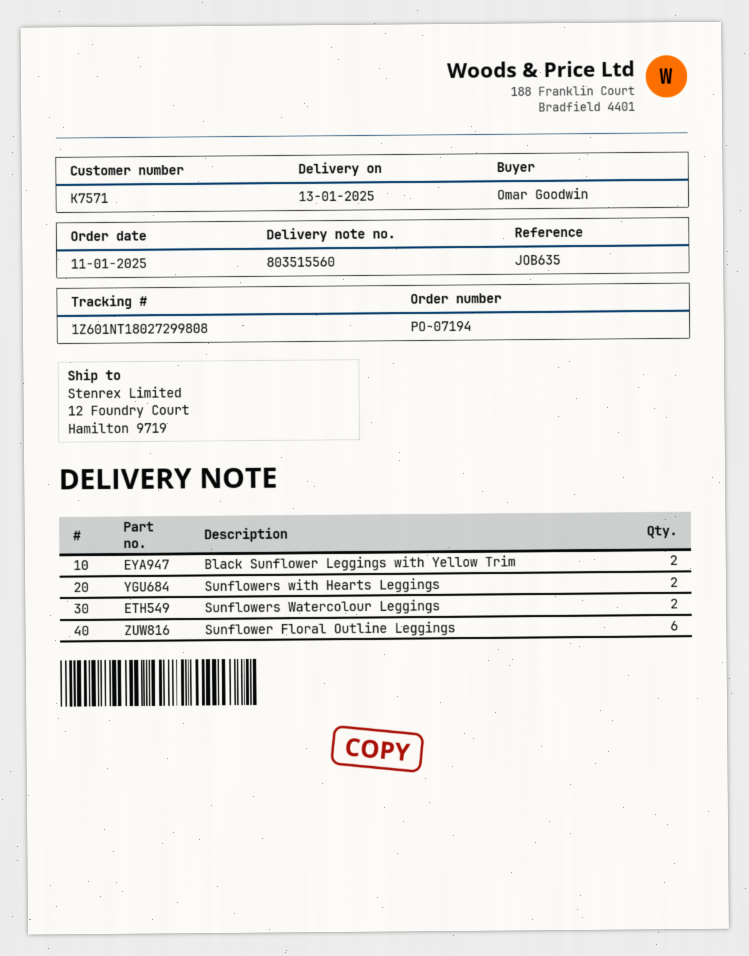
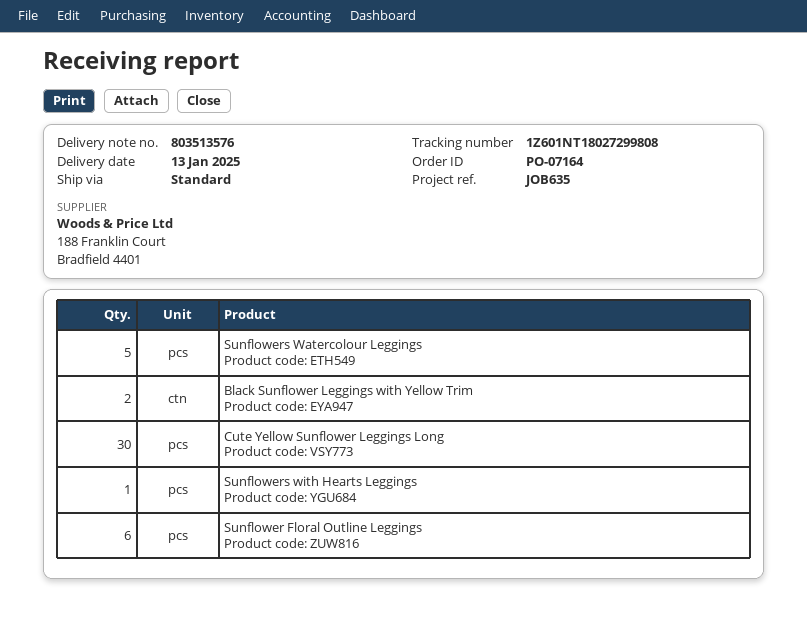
order number: PO-07194 -> PO-07164
delivery note number: 803515560 -> 803513576
Sunflowers with Hearts Leggings: 2 -> 1
Sunflowers Watercolour Leggings: 2 -> 5
Cute Yellow Sunflower Leggings Long: none -> 30

